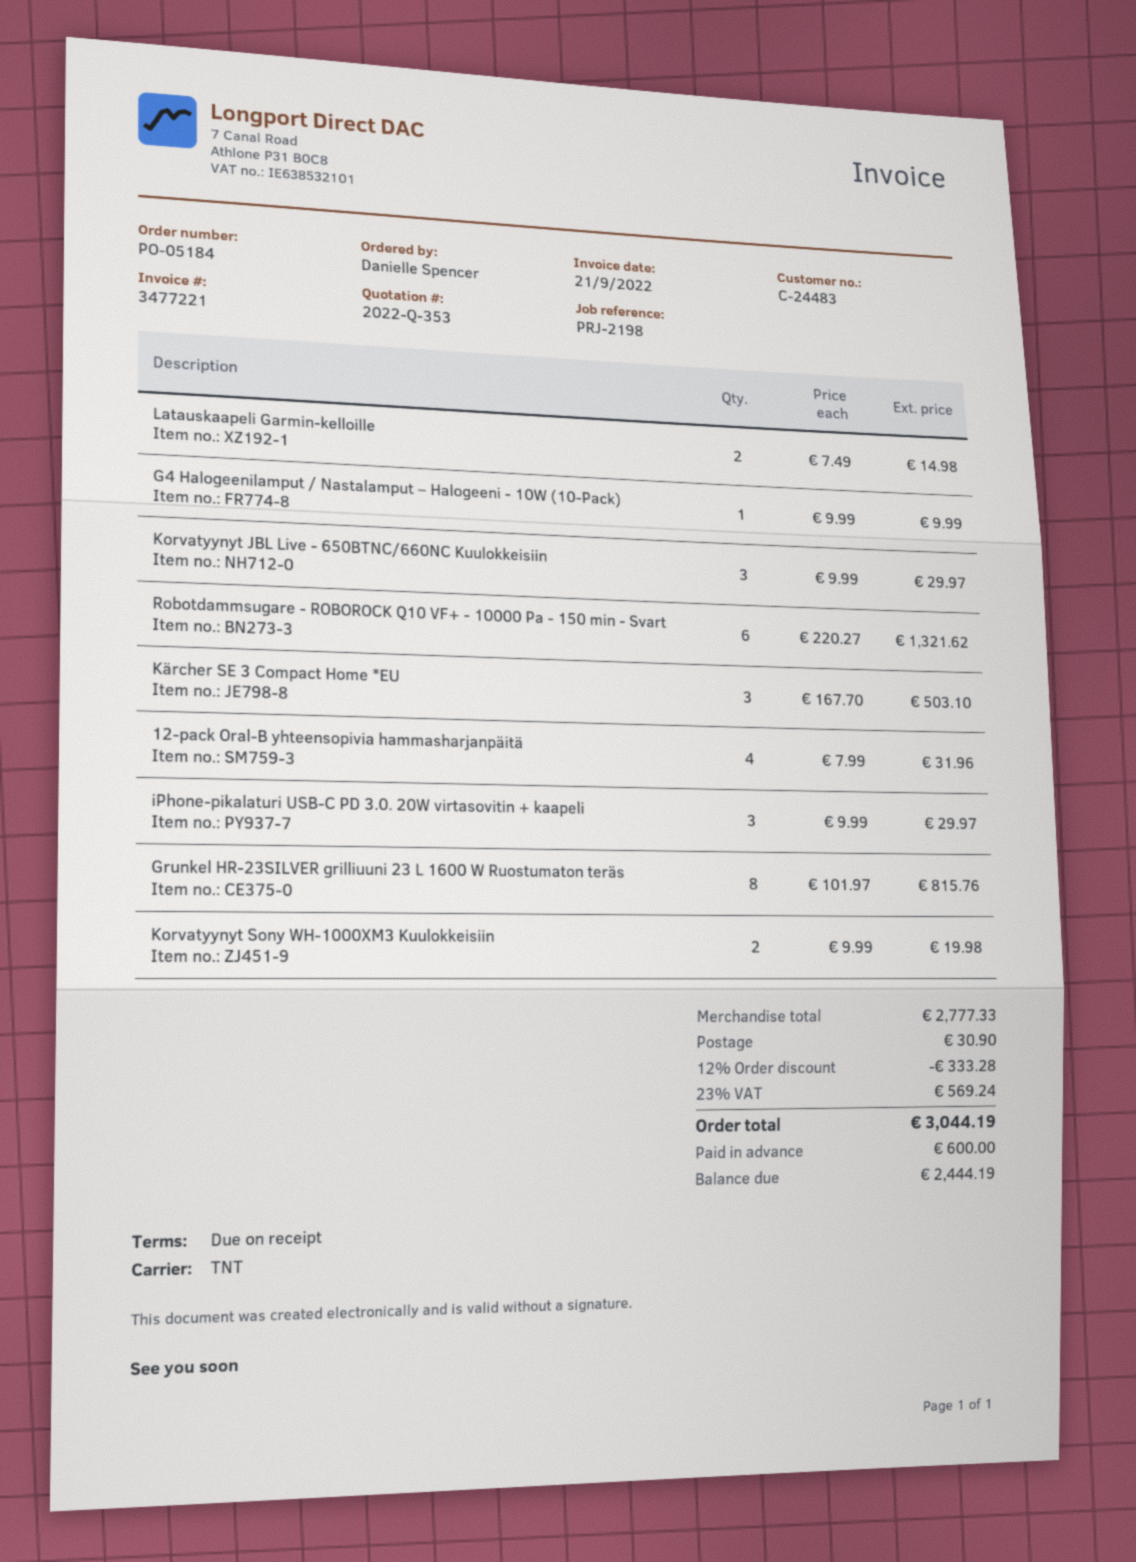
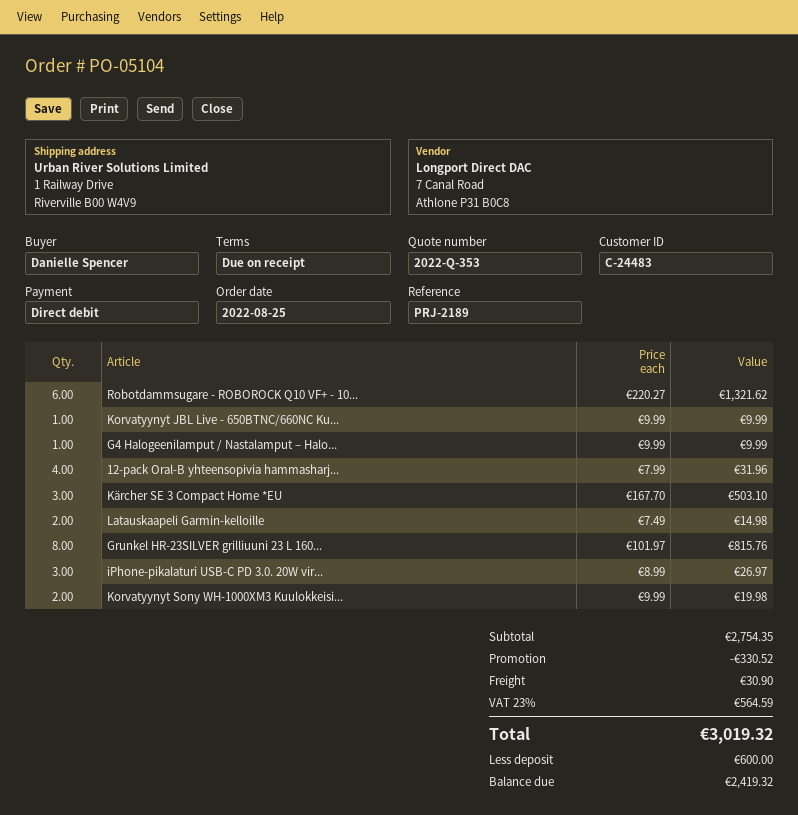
order number: PO-05184 -> PO-05104
reference: PRJ-2198 -> PRJ-2189
Korvatyynyt JBL Live - 650BTNC/660NC Kuulokkeisiin: 3 x 9.99 = 29.97 -> 1 x 9.99 = 9.99
iPhone-pikalaturi USB-C PD 3.0. 20W virtasovitin + kaapeli: 3 x 9.99 = 29.97 -> 3 x 8.99 = 26.97
subtotal: 2777.33 -> 2754.35
discount: 333.28 -> 330.52
tax: 23% = 569.24 -> 23% = 564.59
total: 3044.19 -> 3019.32
balance: 2444.19 -> 2419.32

